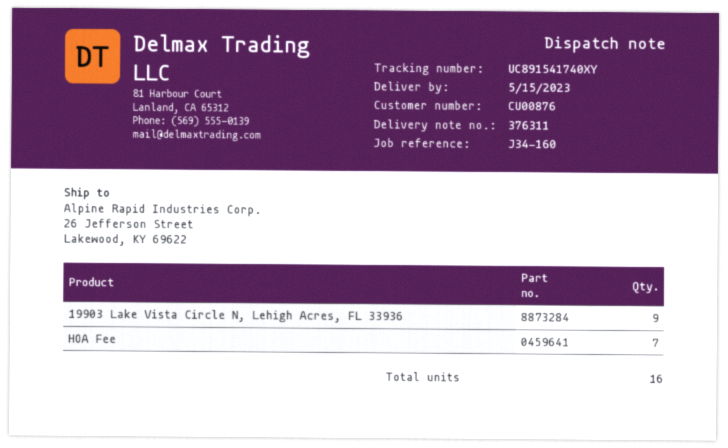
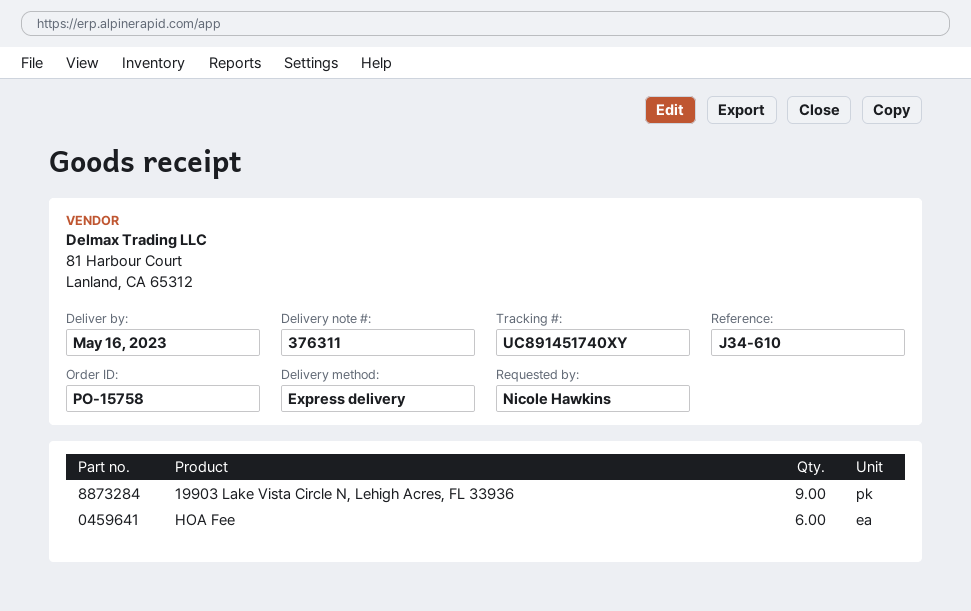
delivery date: 2023-05-15 -> 2023-05-16
reference: J34-160 -> J34-610
tracking number: UC891541740XY -> UC891451740XY
HOA Fee: 7 -> 6

